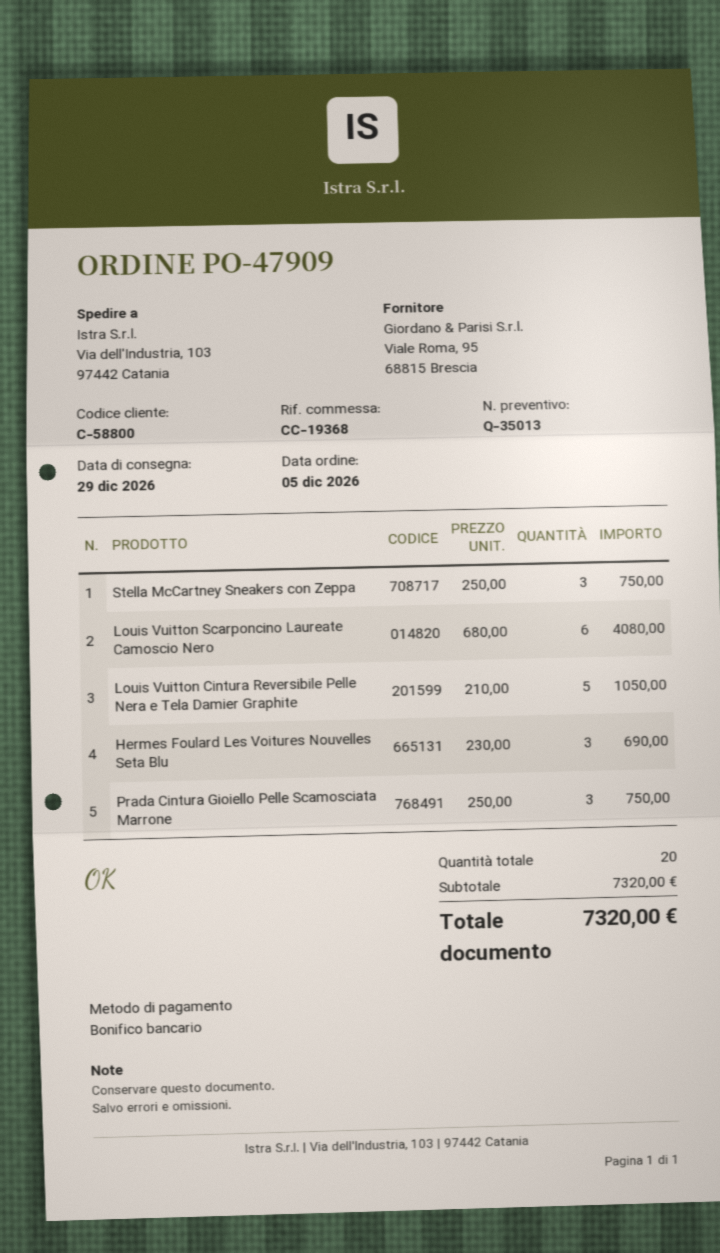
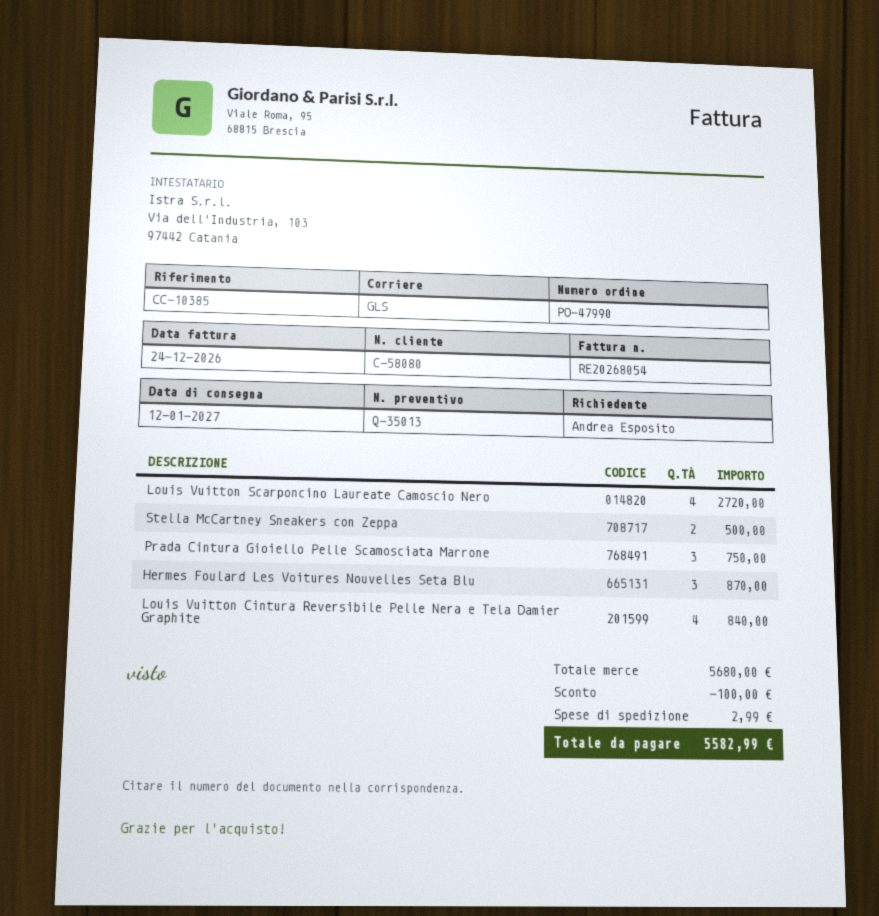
order number: PO-47909 -> PO-47990
delivery date: 2026-12-29 -> 2027-01-12
customer number: C-58800 -> C-58080
reference: CC-19368 -> CC-10385
Stella McCartney Sneakers con Zeppa: 3 for 750.00 -> 2 for 500.00
Louis Vuitton Scarponcino Laureate Camoscio Nero: 6 for 4080.00 -> 4 for 2720.00
Louis Vuitton Cintura Reversibile Pelle Nera e Tela Damier Graphite: 5 for 1050.00 -> 4 for 840.00
Hermes Foulard Les Voitures Nouvelles Seta Blu: 3 for 690.00 -> 3 for 870.00
subtotal: 7320.00 -> 5680.00
discount: none -> 100.00
shipping: none -> 2.99
total: 7320.00 -> 5582.99

